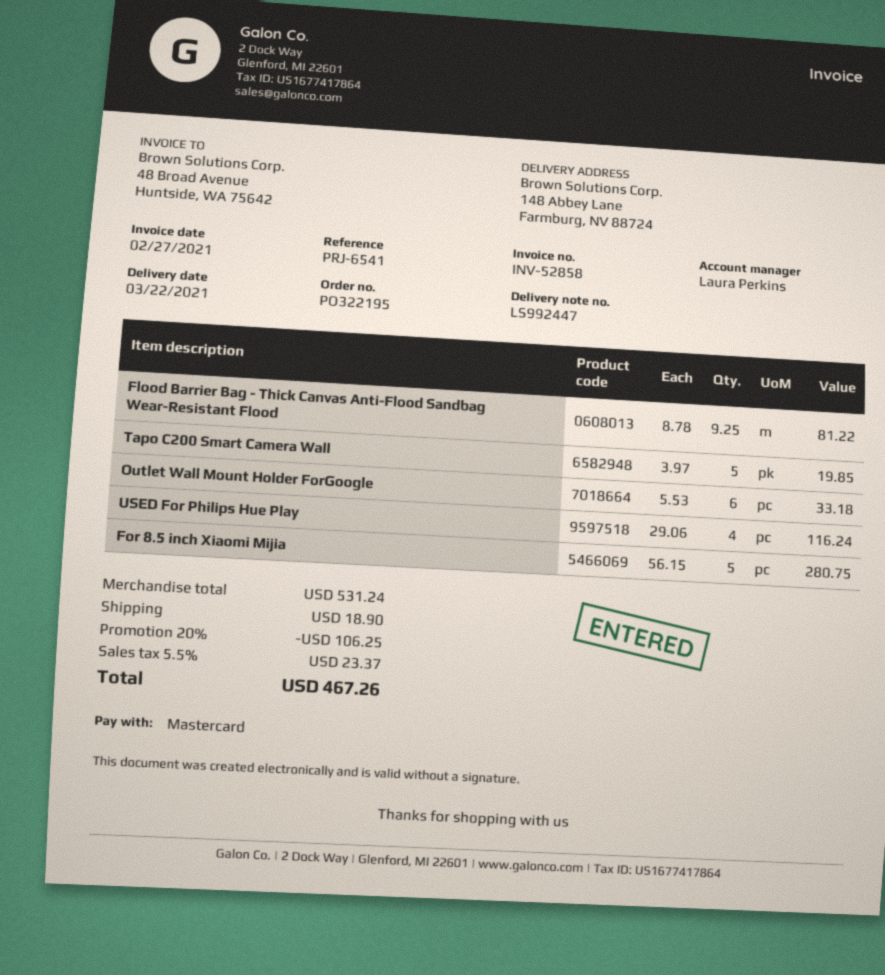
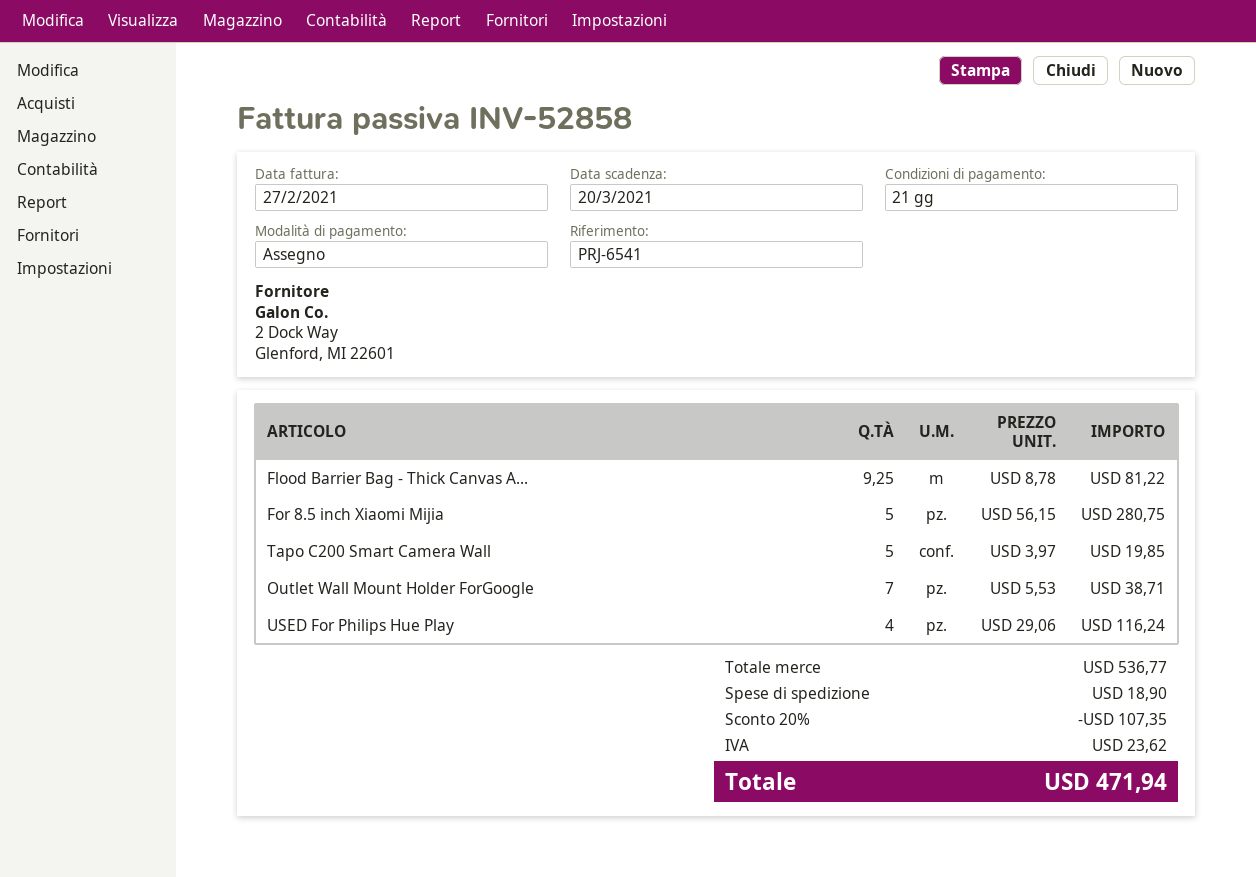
payment method: Mastercard -> cheque
Outlet Wall Mount Holder ForGoogle: 6 x 5.53 = 33.18 -> 7 x 5.53 = 38.71
subtotal: 531.24 -> 536.77
discount: 20% = 106.25 -> 20% = 107.35
tax: 23.37 -> 23.62
total: 467.26 -> 471.94

